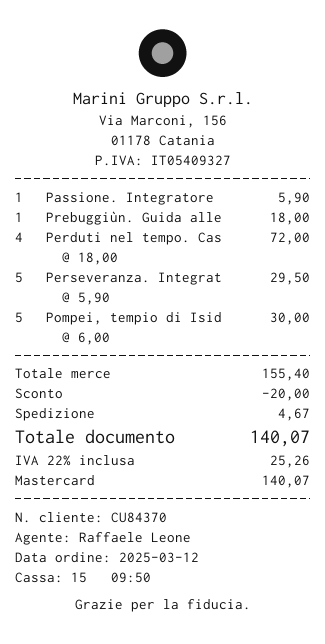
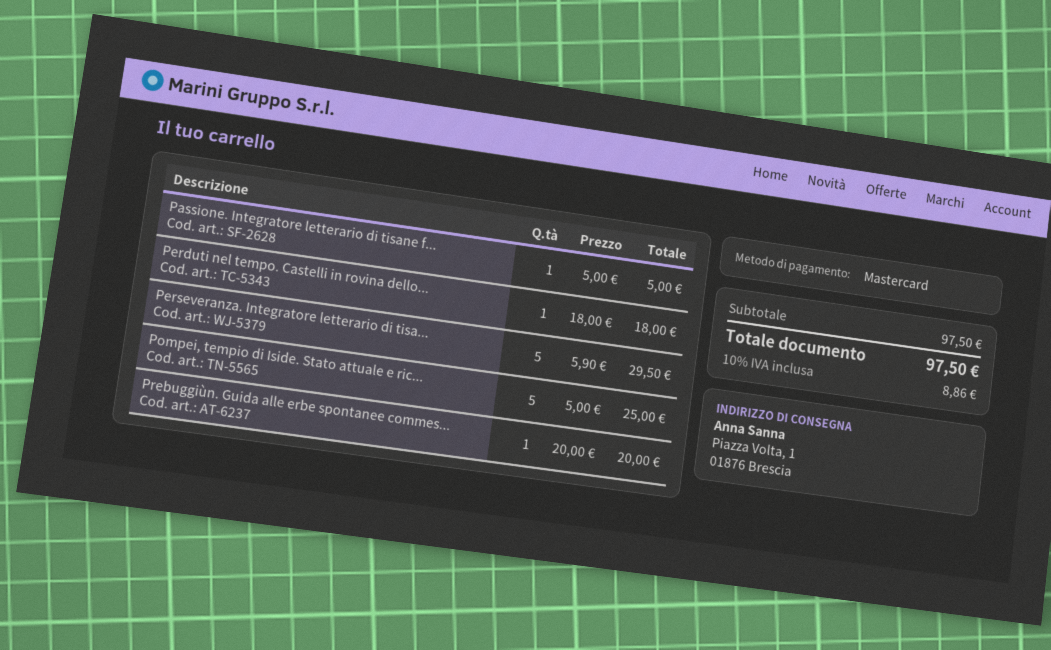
Passione. Integratore: 1 x 5.90 = 5.90 -> 1 x 5.00 = 5.00
Prebuggiùn. Guida alle: 1 x 18.00 = 18.00 -> 1 x 20.00 = 20.00
Perduti nel tempo. Cas: 4 x 18.00 = 72.00 -> 1 x 18.00 = 18.00
Pompei, tempio di Isid: 5 x 6.00 = 30.00 -> 5 x 5.00 = 25.00
subtotal: 155.40 -> 97.50
discount: 20.00 -> none
shipping: 4.67 -> none
tax: 22% = 25.26 -> 10% = 8.86
total: 140.07 -> 97.50

